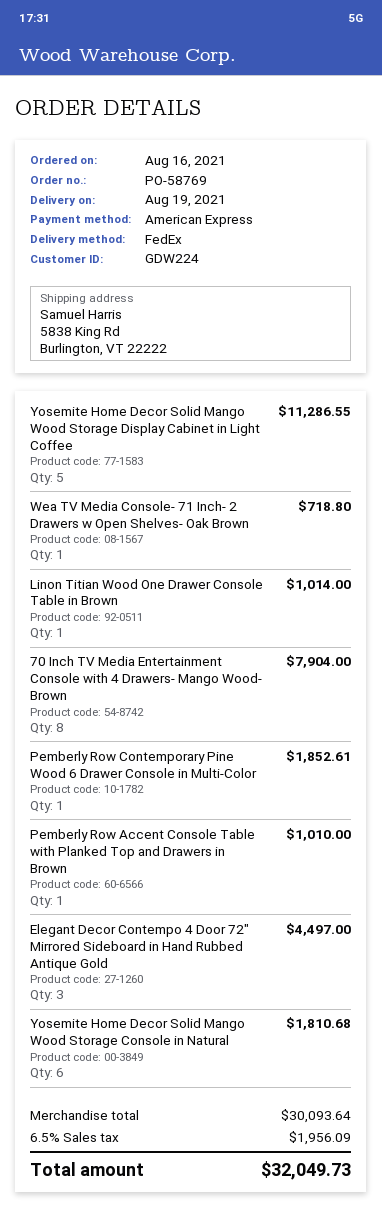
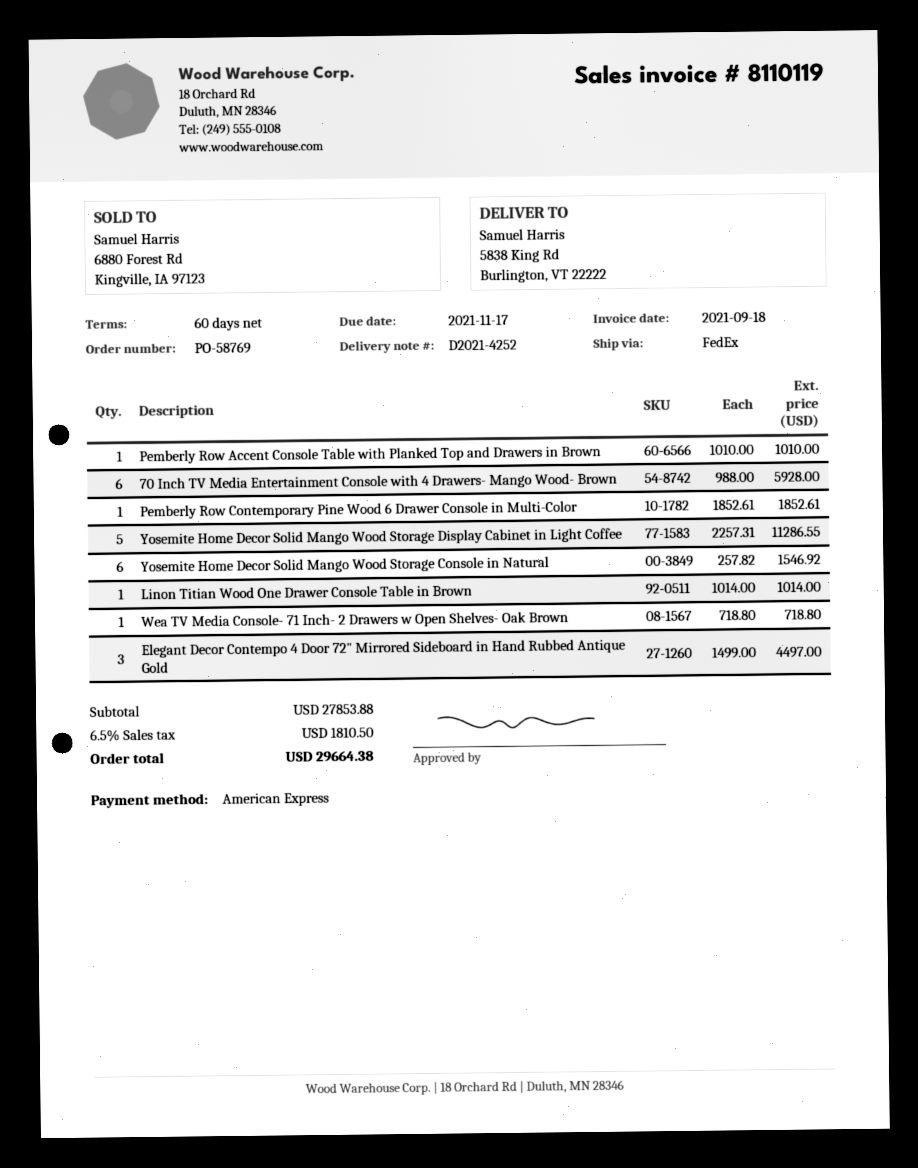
70 Inch TV Media Entertainment Console with 4 Drawers- Mango Wood- Brown: 8 for 7904.00 -> 6 for 5928.00
Yosemite Home Decor Solid Mango Wood Storage Console in Natural: 6 for 1810.68 -> 6 for 1546.92
subtotal: 30093.64 -> 27853.88
tax: 6.5% = 1956.09 -> 6.5% = 1810.50
total: 32049.73 -> 29664.38

